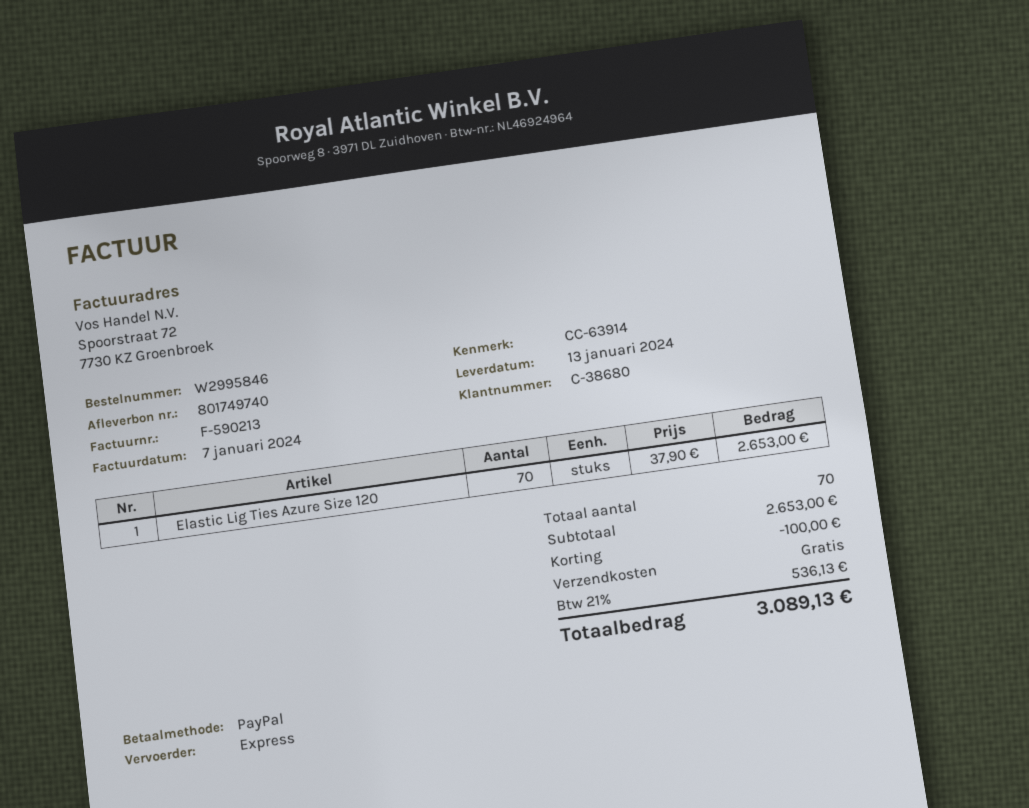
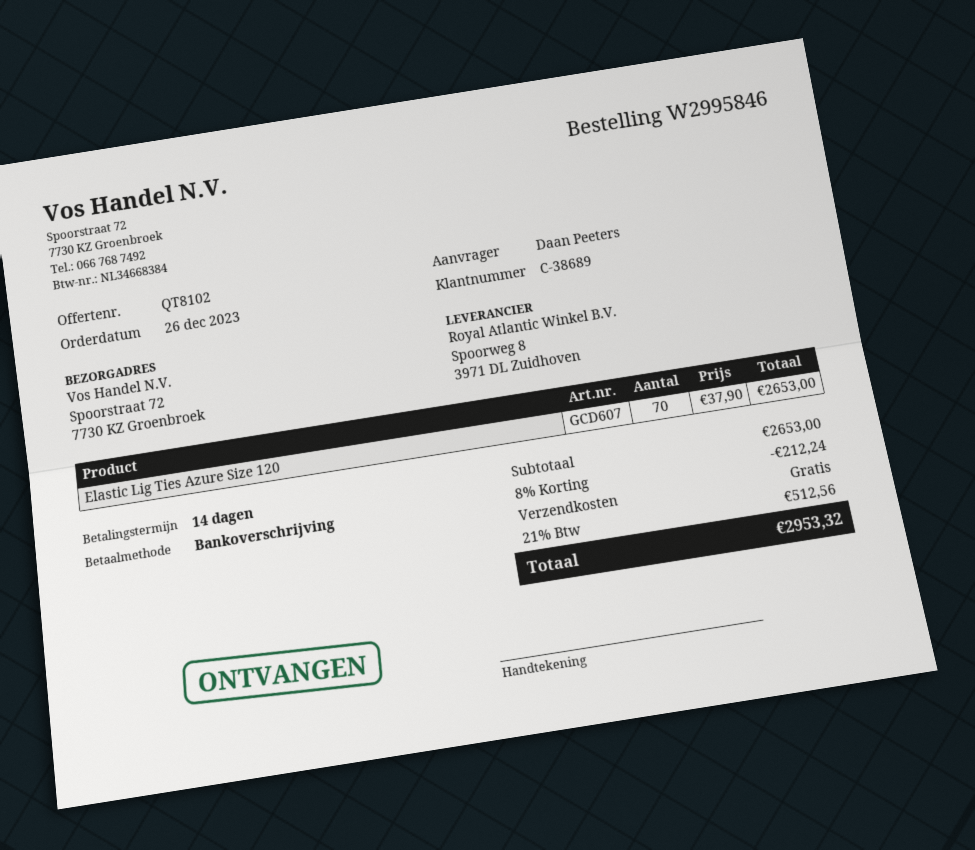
customer number: C-38680 -> C-38689
payment method: PayPal -> bank transfer
discount: 100.00 -> 212.24
tax: 21% = 536.13 -> 21% = 512.56
total: 3089.13 -> 2953.32

